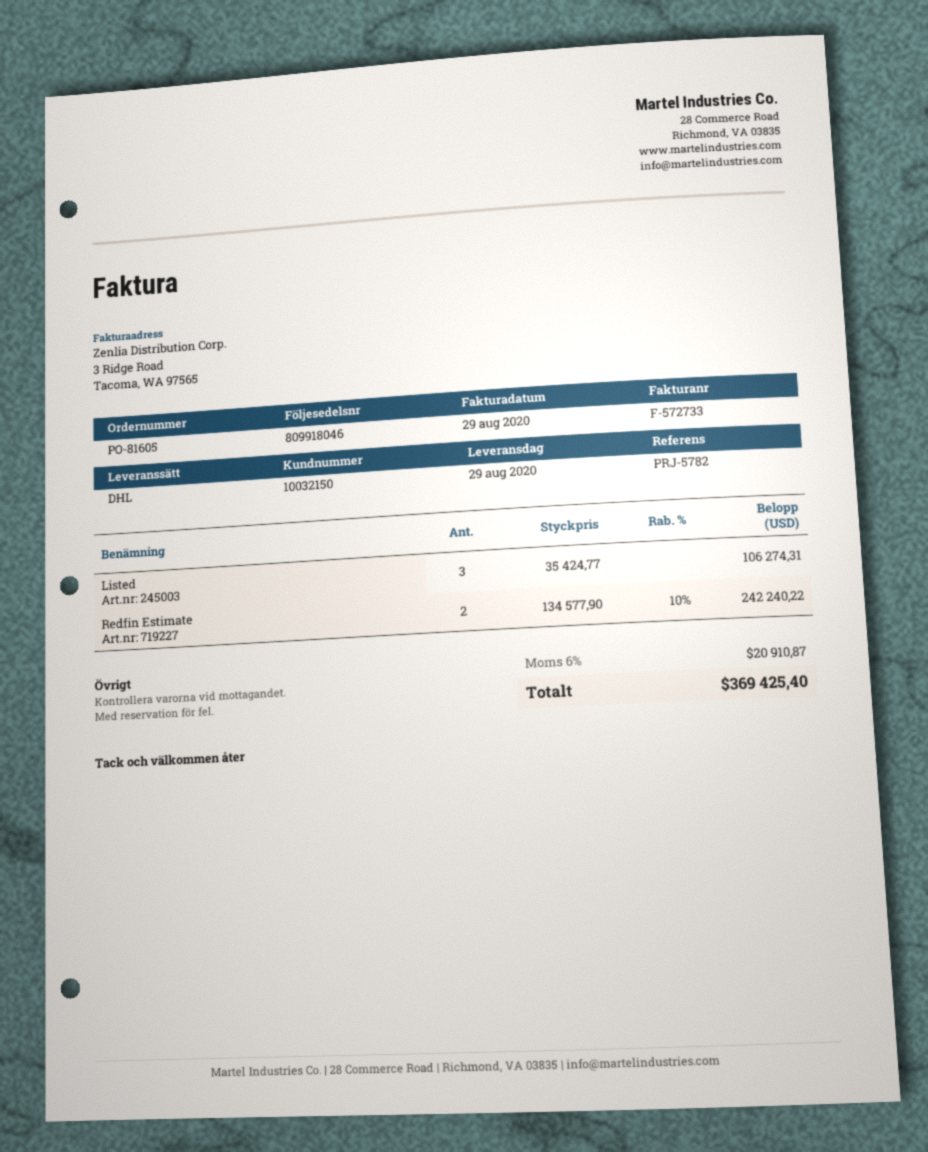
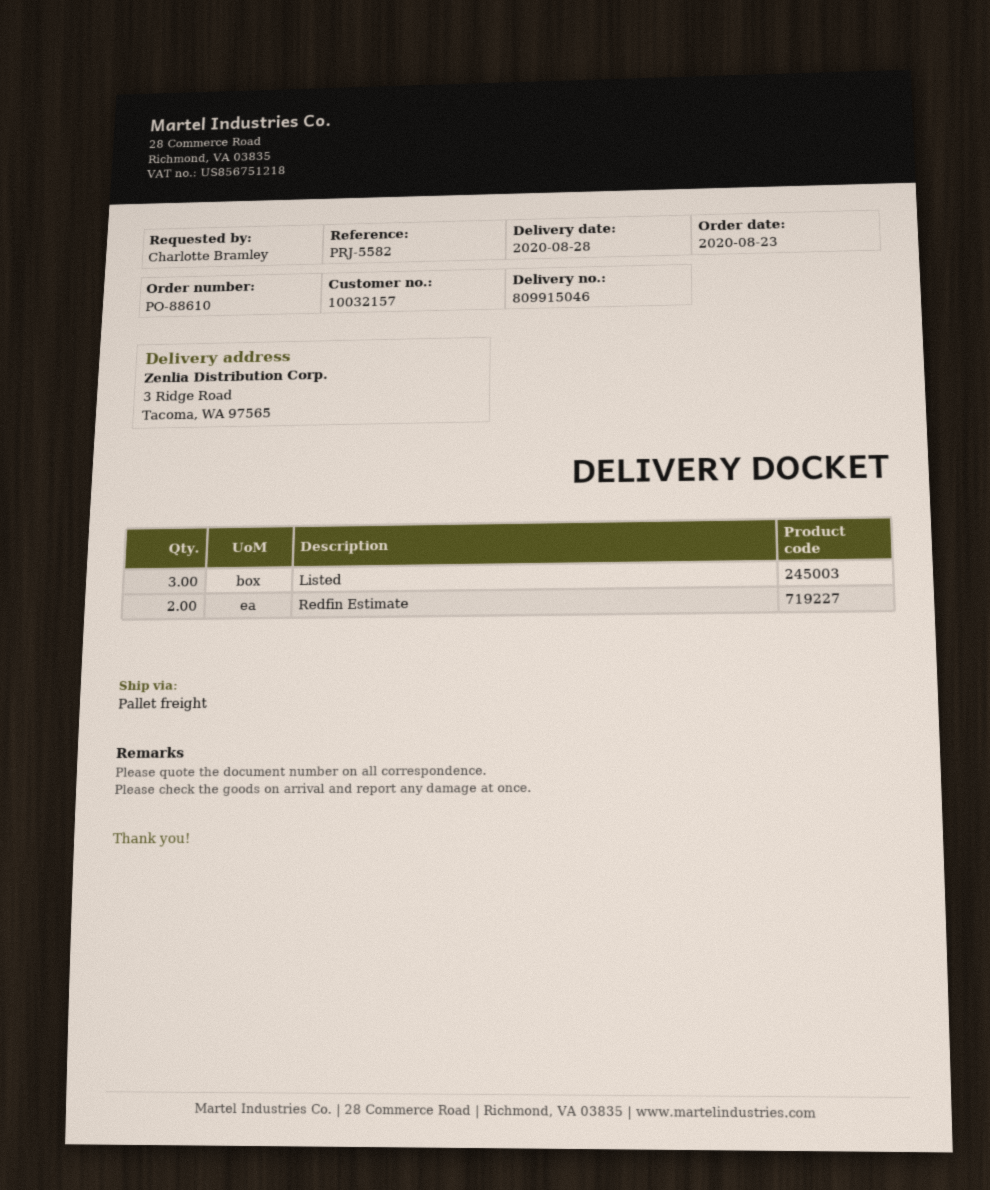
order number: PO-81605 -> PO-88610
delivery note number: 809918046 -> 809915046
delivery date: 2020-08-29 -> 2020-08-28
customer number: 10032150 -> 10032157
reference: PRJ-5782 -> PRJ-5582
shipping method: DHL -> pallet freight

